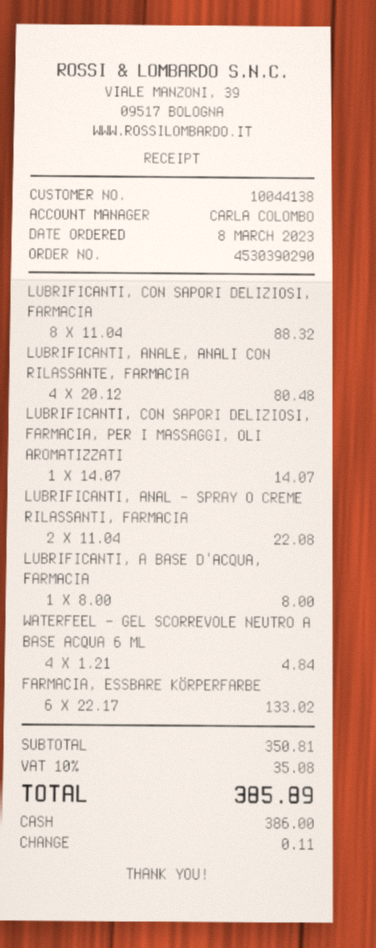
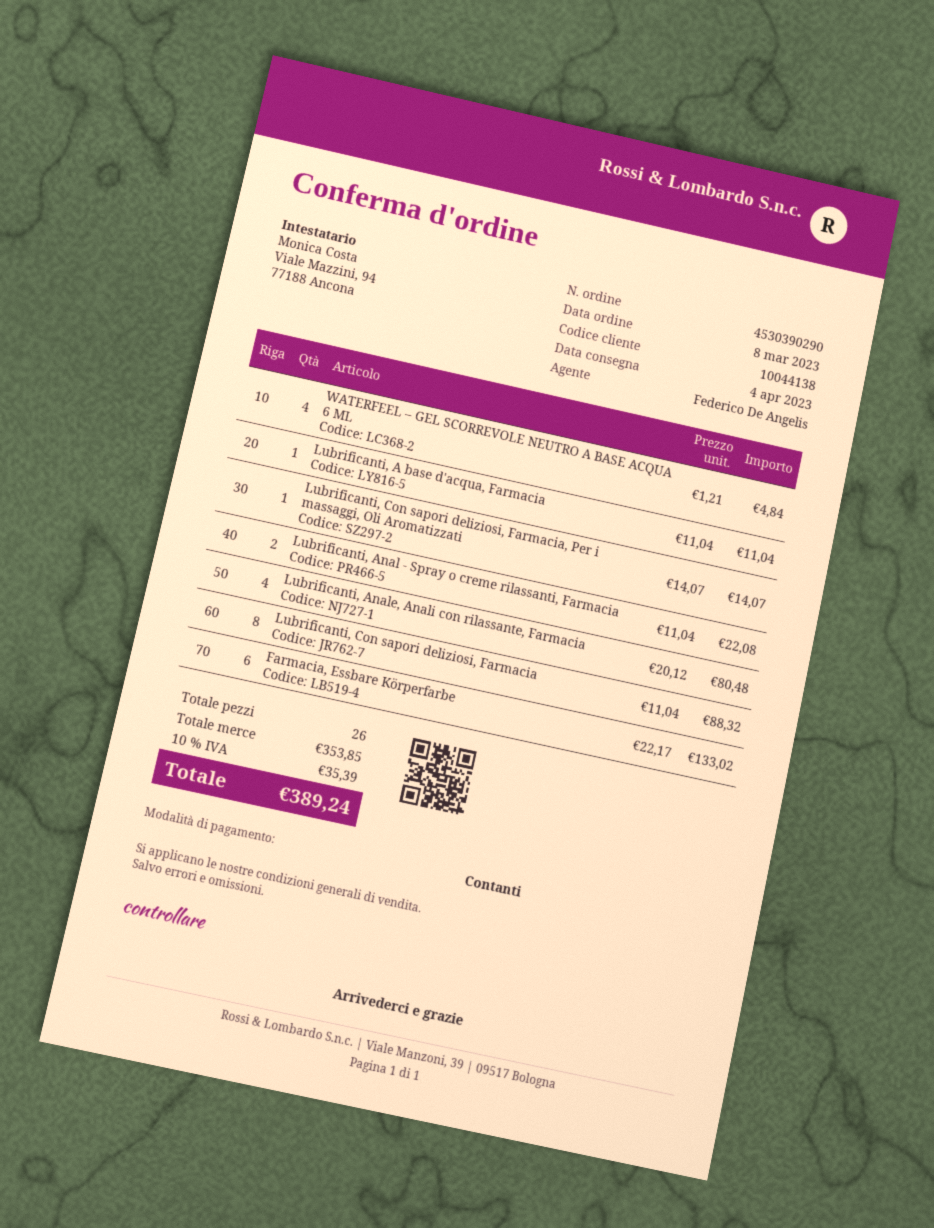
sales rep: CARLA COLOMBO -> Federico De Angelis
LUBRIFICANTI, A BASE D'ACQUA, FARMACIA: 1 x 8.00 = 8.00 -> 1 x 11.04 = 11.04
subtotal: 350.81 -> 353.85
tax: 10% = 35.08 -> 10% = 35.39
total: 385.89 -> 389.24

